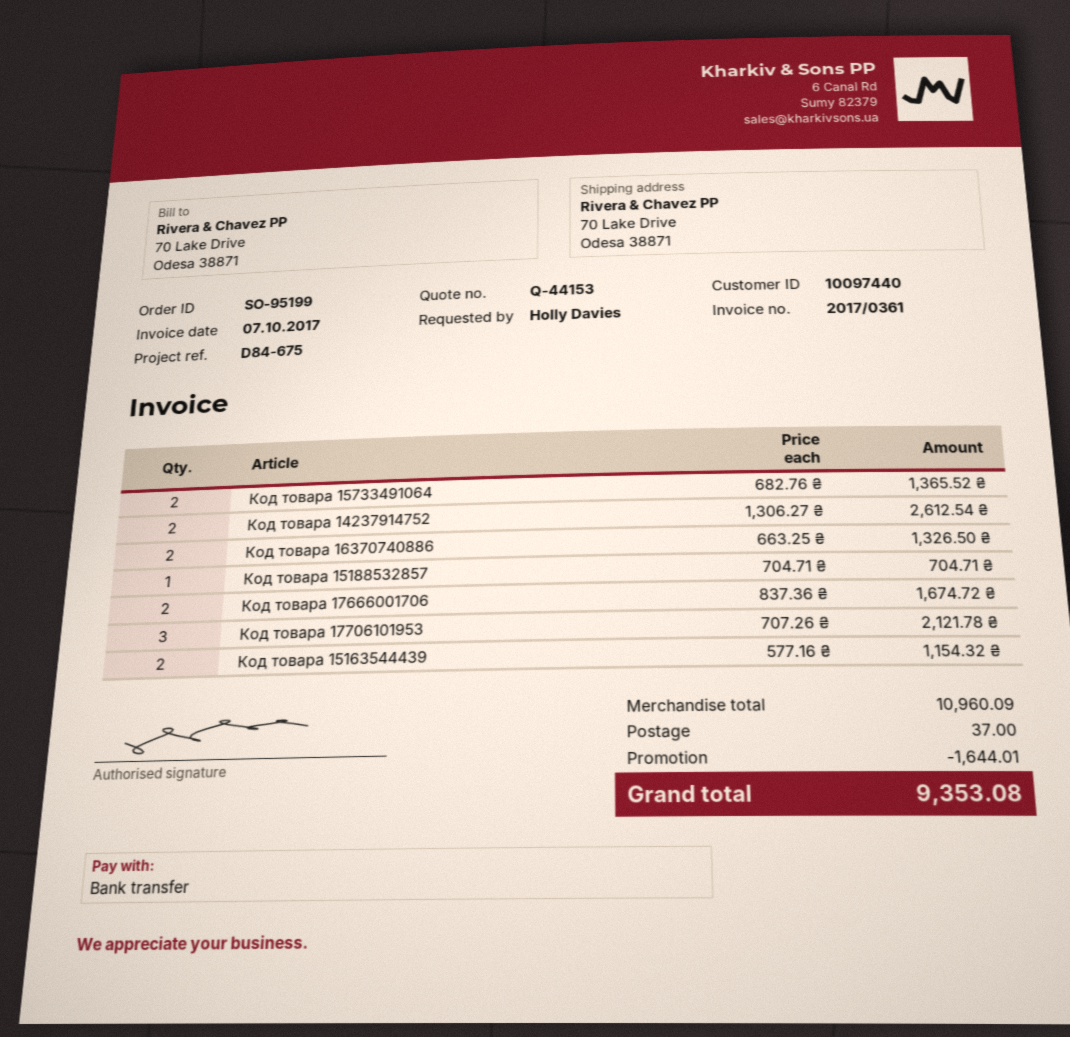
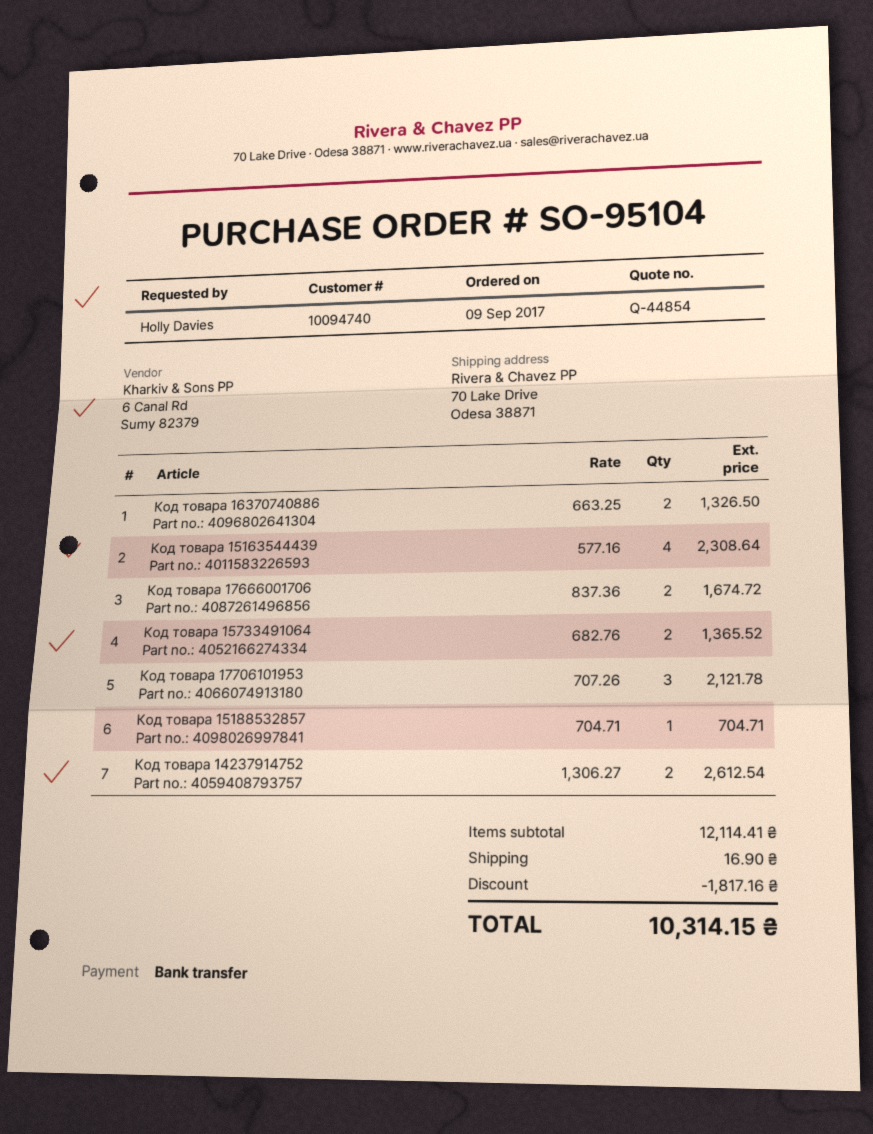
quote number: Q-44153 -> Q-44854
order number: SO-95199 -> SO-95104
customer number: 10097440 -> 10094740
Код товара 15163544439: 2 x 577.16 = 1154.32 -> 4 x 577.16 = 2308.64
subtotal: 10960.09 -> 12114.41
discount: 1644.01 -> 1817.16
shipping: 37.00 -> 16.90
total: 9353.08 -> 10314.15

